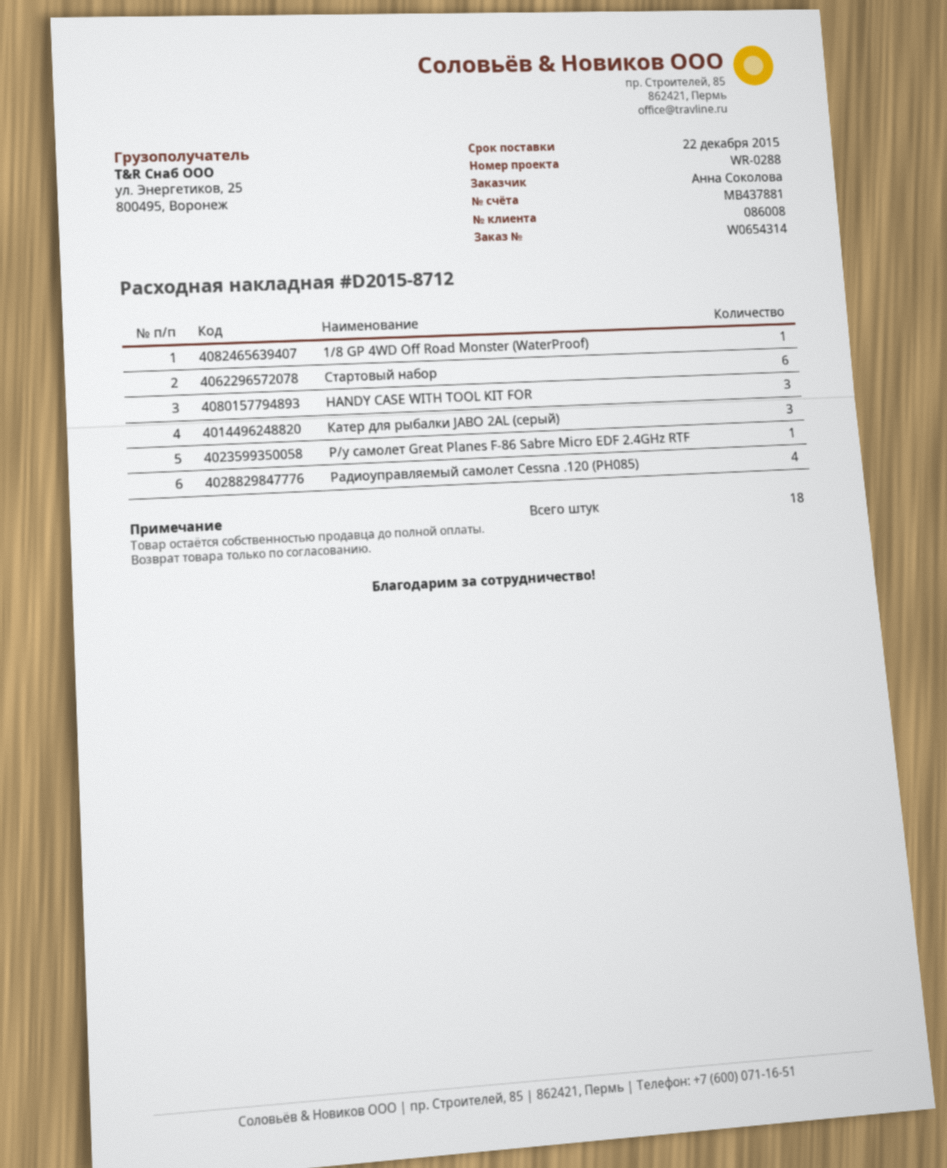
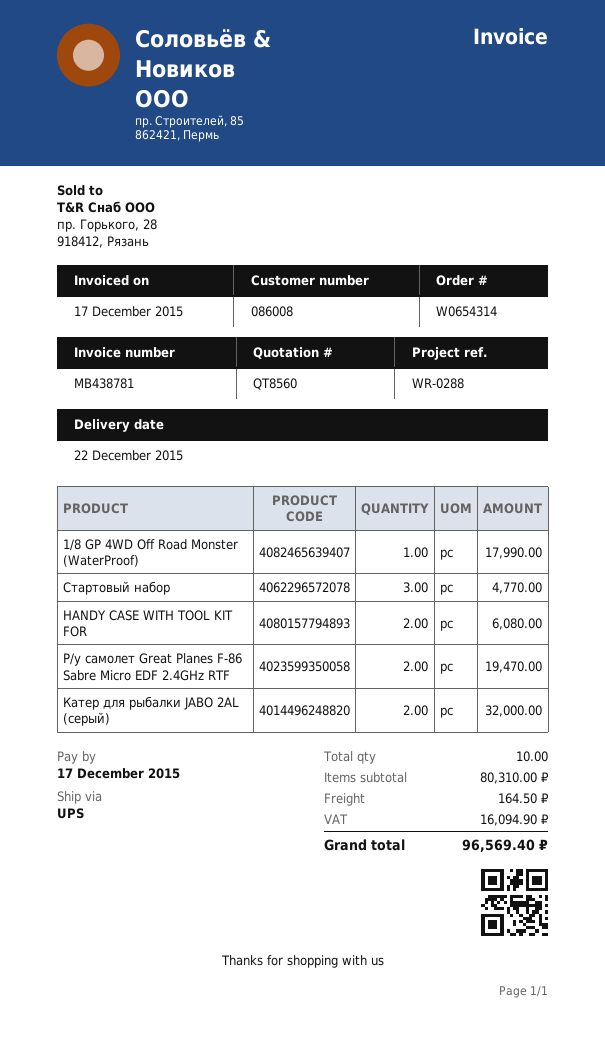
invoice number: MB437881 -> MB438781
Стартовый набор: 6 -> 3
HANDY CASE WITH TOOL KIT FOR: 3 -> 2
Катер для рыбалки JABO 2AL (серый): 3 -> 2
Р/у самолет Great Planes F-86 Sabre Micro EDF 2.4GHz RTF: 1 -> 2
Радиоуправляемый самолет Cessna .120 (PH085): 4 -> none
total quantity: 18 -> 10

